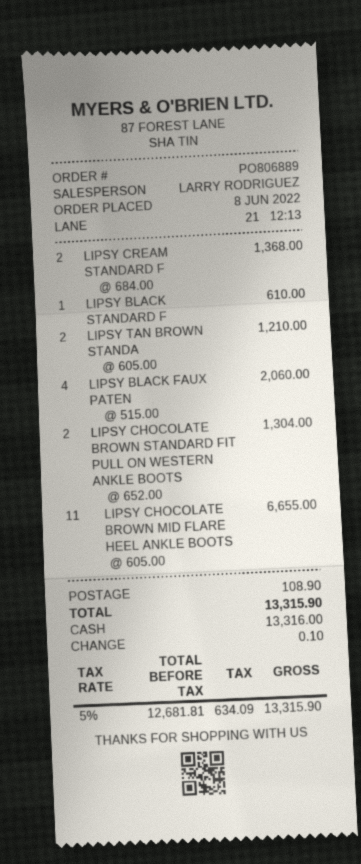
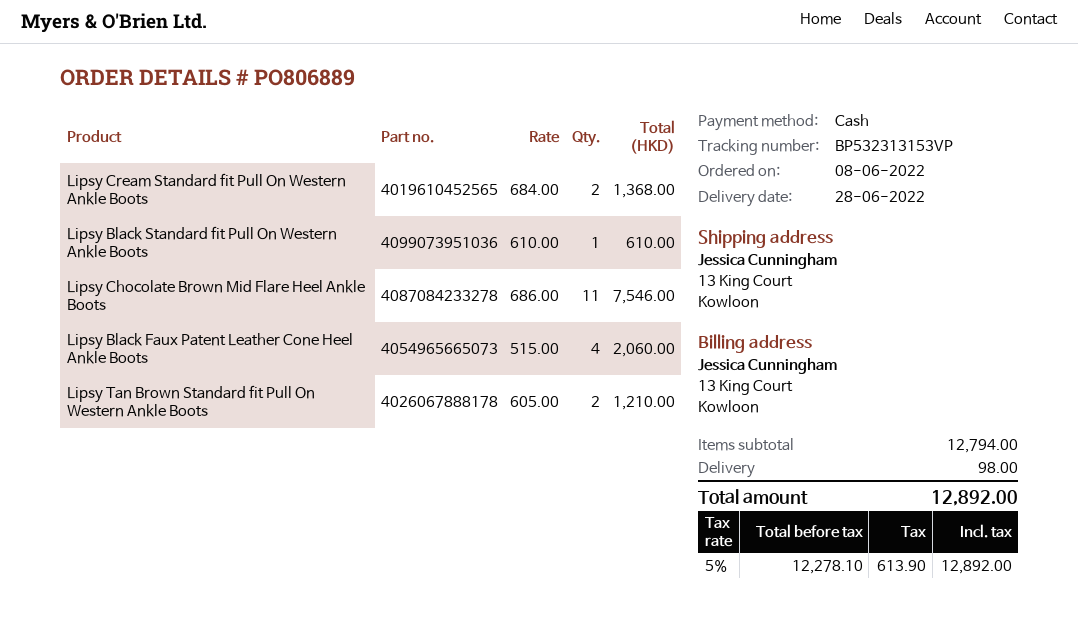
LIPSY CHOCOLATE BROWN STANDARD FIT PULL ON WESTERN ANKLE BOOTS: 2 x 652.00 = 1304.00 -> none
LIPSY CHOCOLATE BROWN MID FLARE HEEL ANKLE BOOTS: 11 x 605.00 = 6655.00 -> 11 x 686.00 = 7546.00
shipping: 108.90 -> 98.00
net: 12681.81 -> 12278.10
tax: 5% = 634.09 -> 5% = 613.90
total: 13315.90 -> 12892.00

